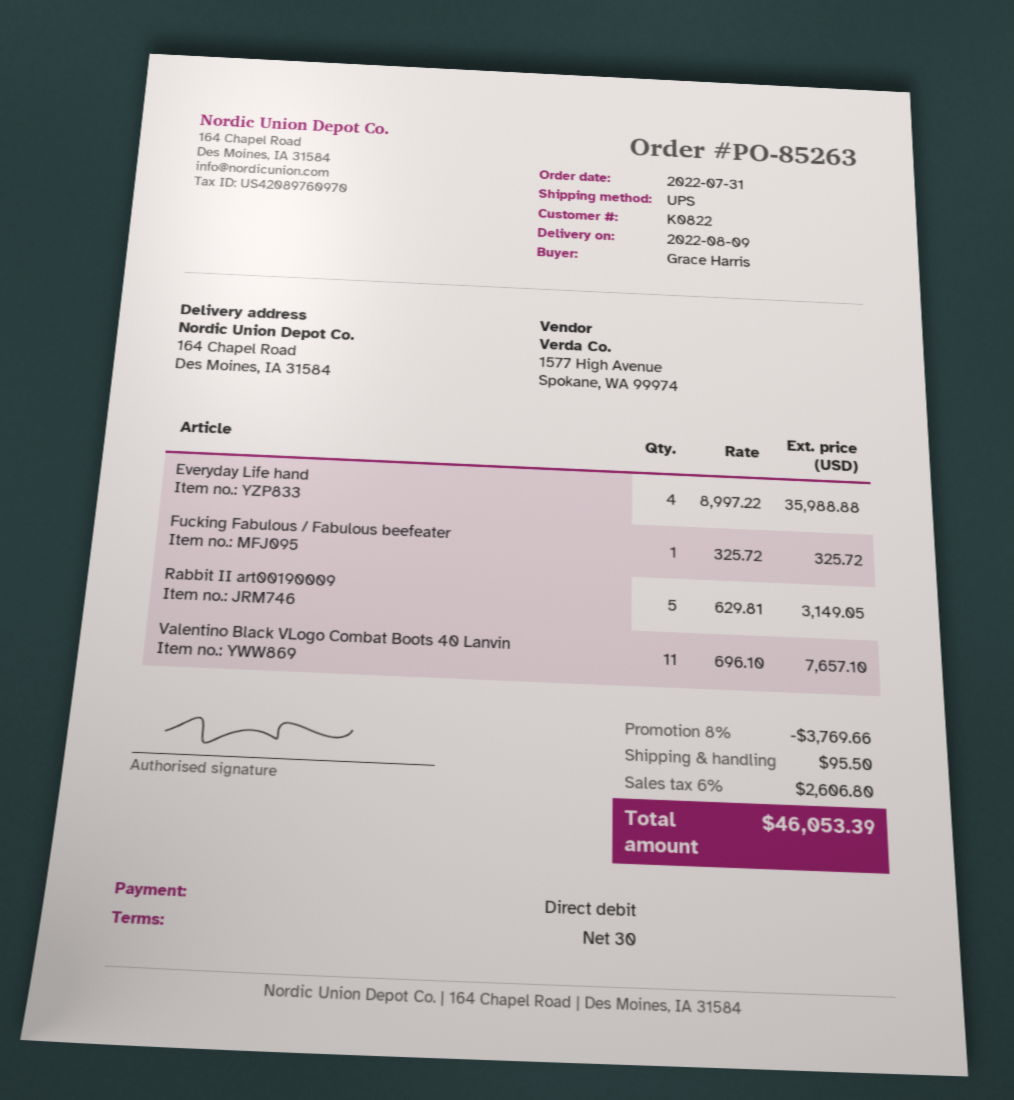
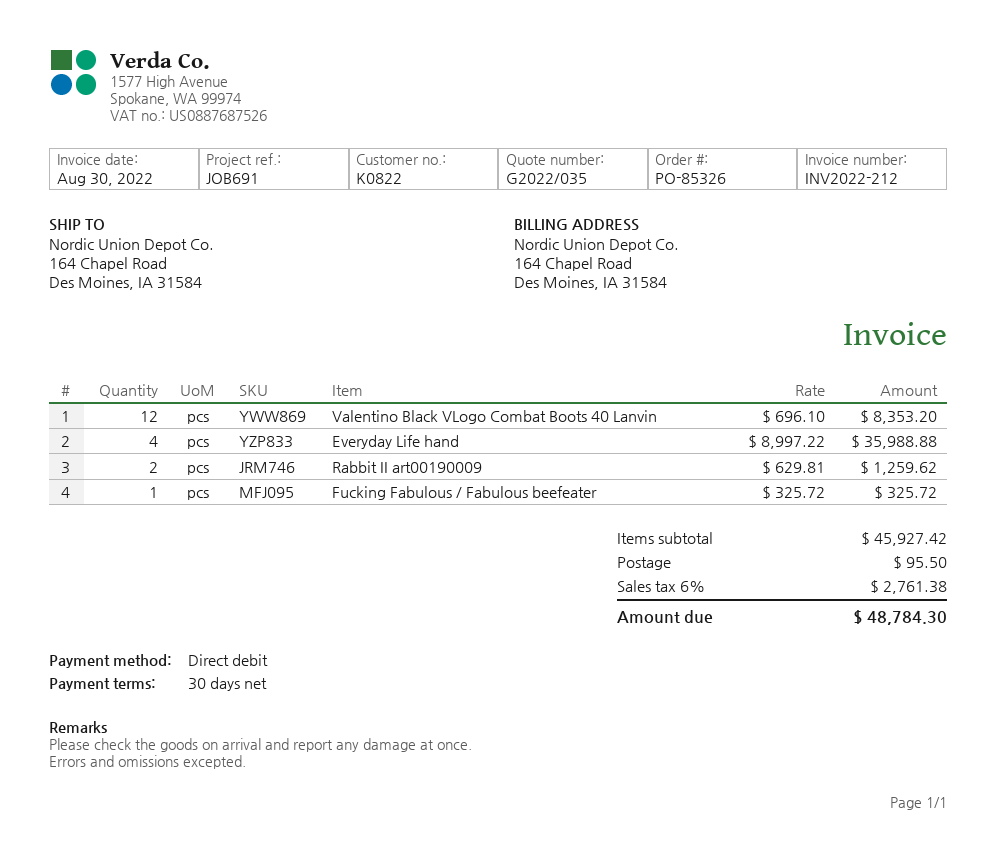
order number: PO-85263 -> PO-85326
Rabbit II art00190009: 5 x 629.81 = 3149.05 -> 2 x 629.81 = 1259.62
Valentino Black VLogo Combat Boots 40 Lanvin: 11 x 696.10 = 7657.10 -> 12 x 696.10 = 8353.20
discount: 8% = 3769.66 -> none
tax: 6% = 2606.80 -> 6% = 2761.38
total: 46053.39 -> 48784.30

